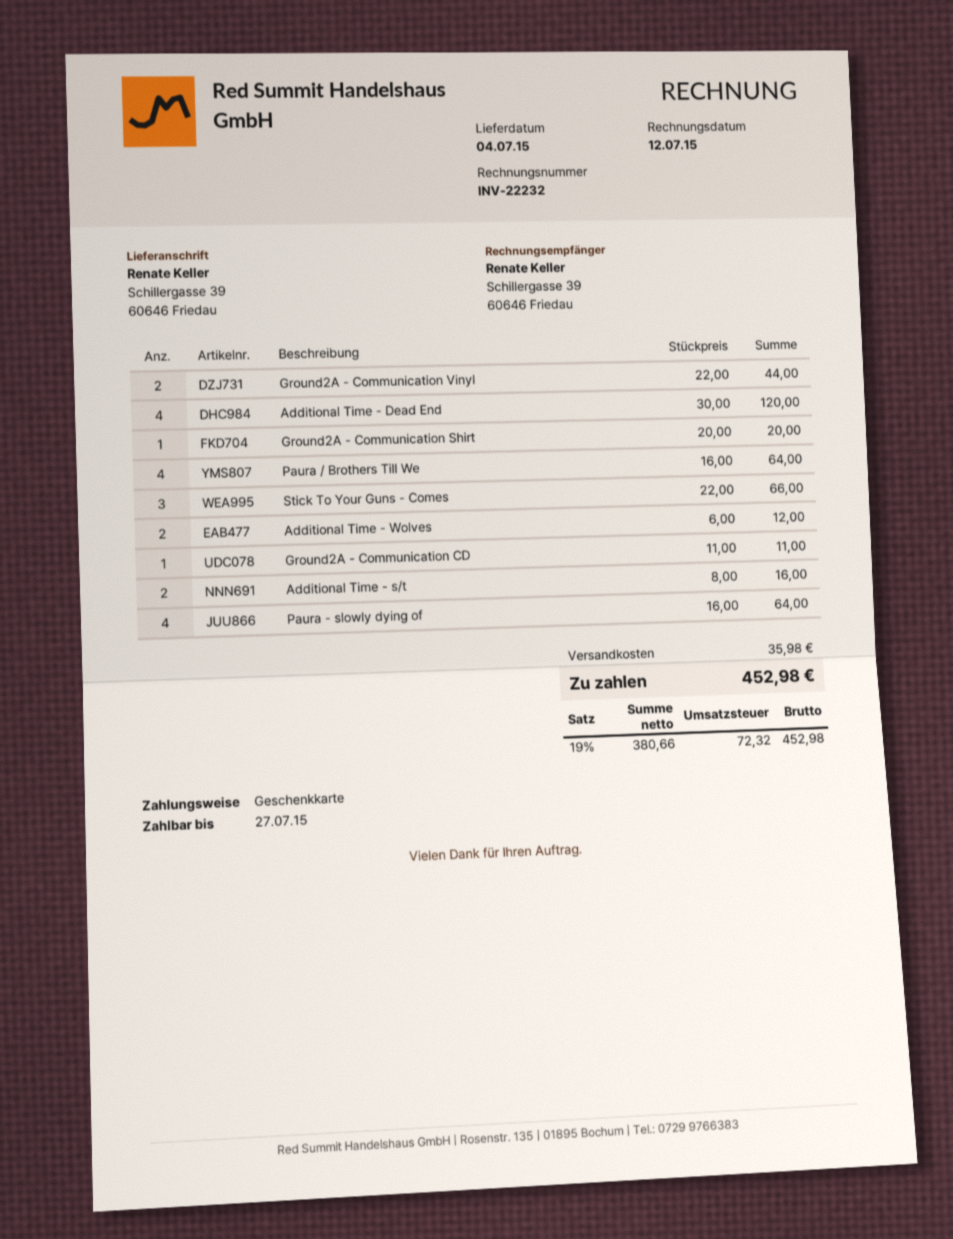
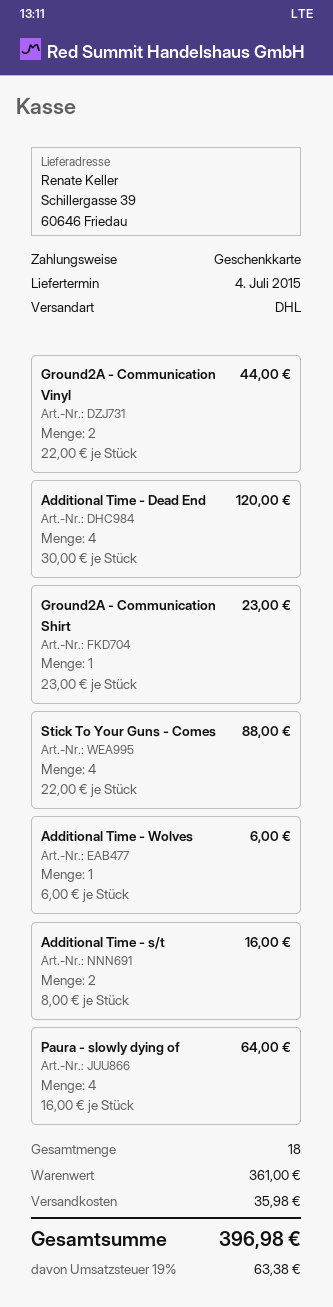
Ground2A - Communication Shirt: 1 x 20.00 = 20.00 -> 1 x 23.00 = 23.00
Paura / Brothers Till We: 4 x 16.00 = 64.00 -> none
Stick To Your Guns - Comes: 3 x 22.00 = 66.00 -> 4 x 22.00 = 88.00
Additional Time - Wolves: 2 x 6.00 = 12.00 -> 1 x 6.00 = 6.00
Ground2A - Communication CD: 1 x 11.00 = 11.00 -> none
tax: 19% = 72.32 -> 19% = 63.38
total: 452.98 -> 396.98

